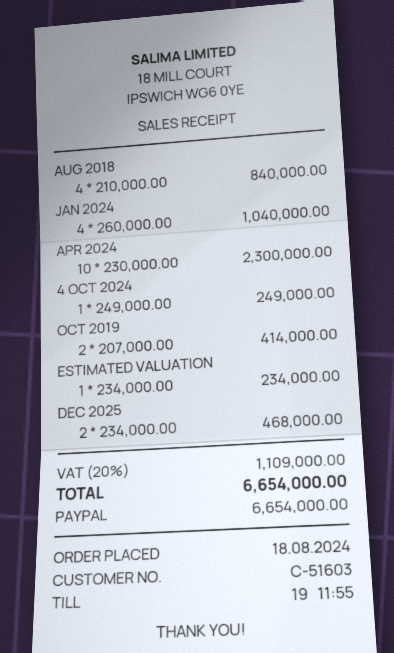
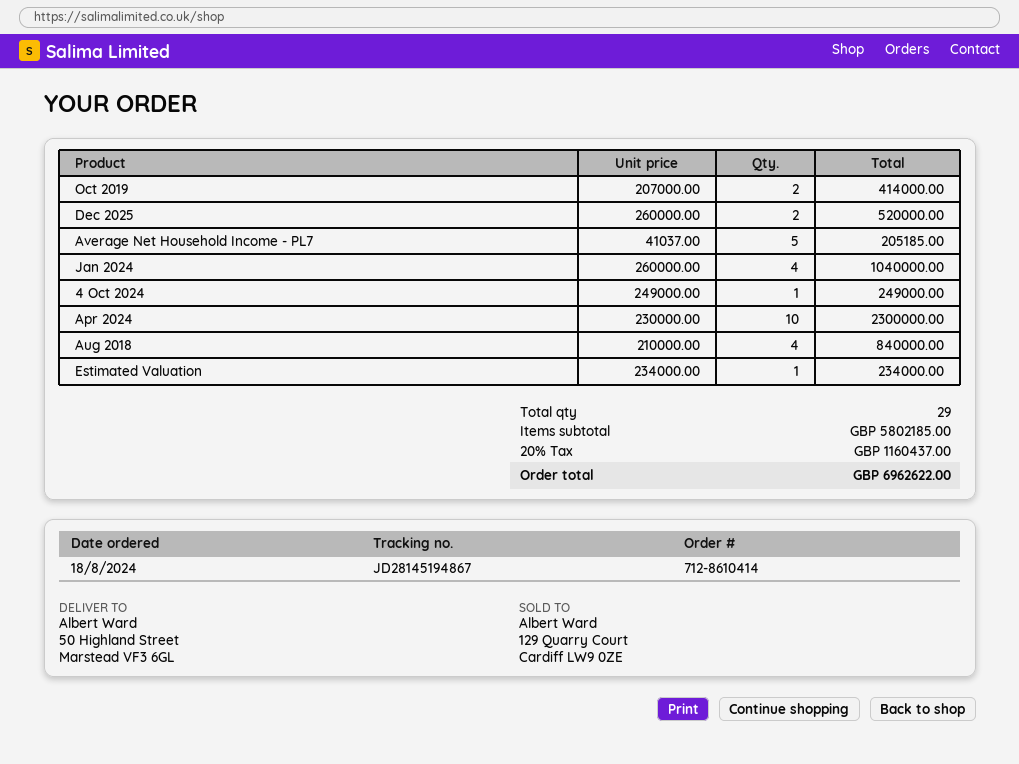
DEC 2025: 2 x 234000.00 = 468000.00 -> 2 x 260000.00 = 520000.00
Average Net Household Income - PL7: none -> 5 x 41037.00 = 205185.00
tax: 20% = 1109000.00 -> 20% = 1160437.00
total: 6654000.00 -> 6962622.00

